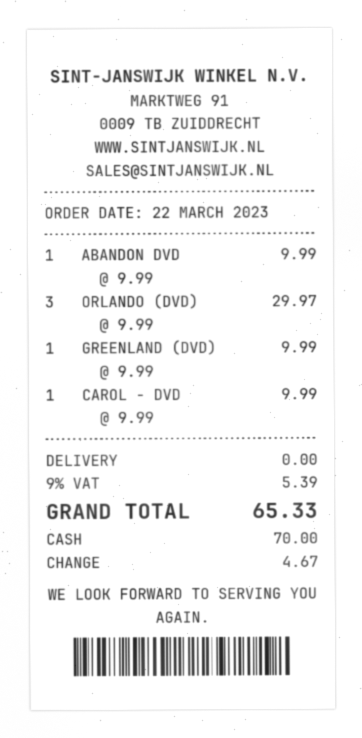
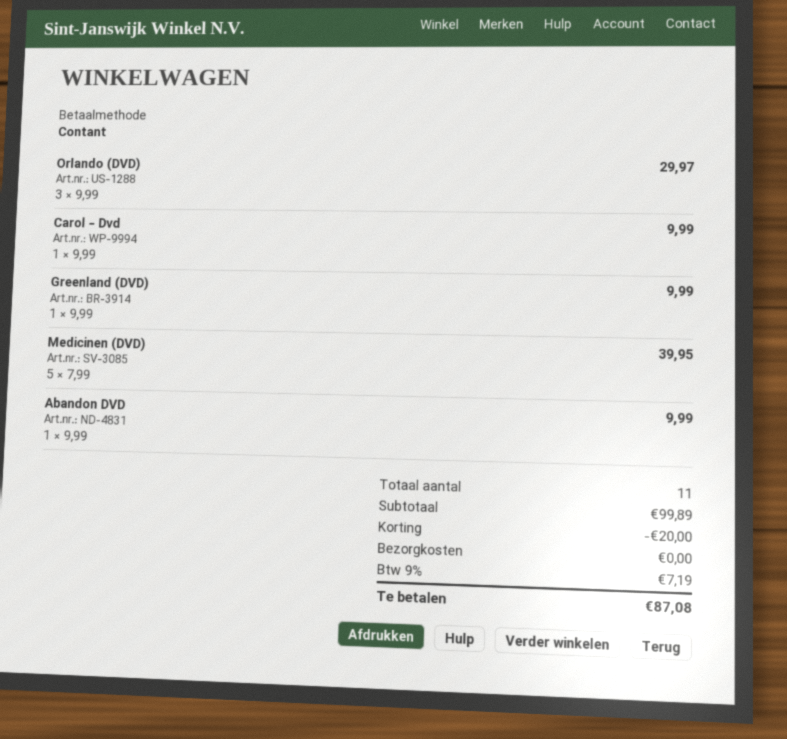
Medicinen (DVD): none -> 5 x 7.99 = 39.95
discount: none -> 20.00
tax: 9% = 5.39 -> 9% = 7.19
total: 65.33 -> 87.08

